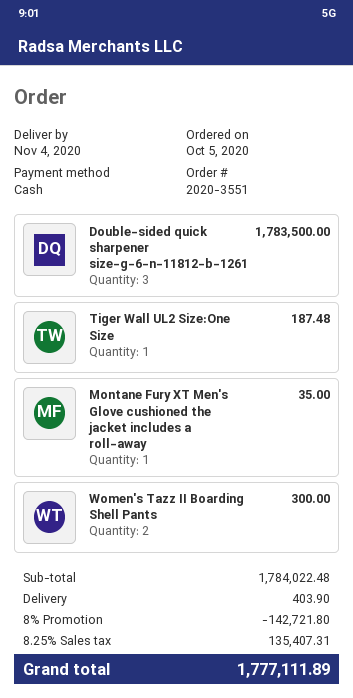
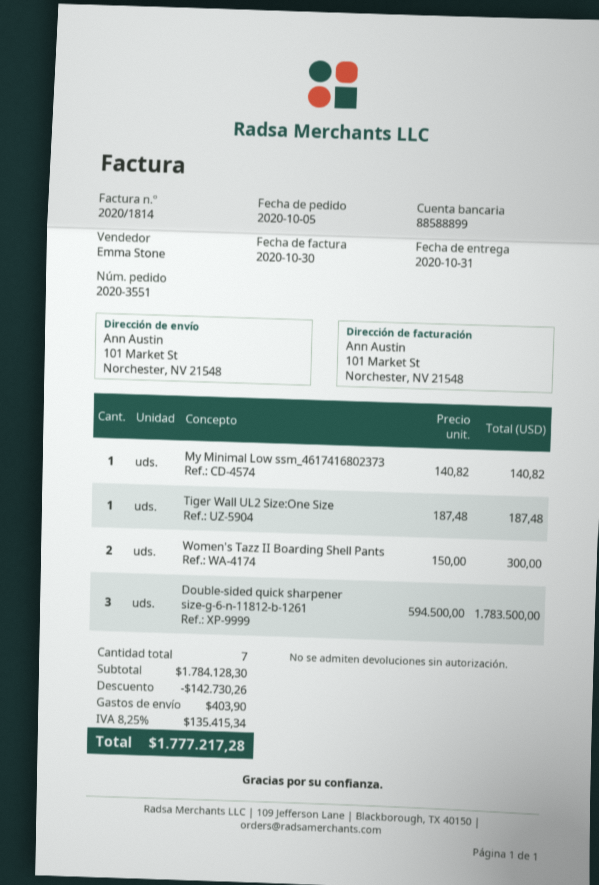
delivery date: 2020-11-04 -> 2020-10-31
Montane Fury XT Men's Glove cushioned the jacket includes a roll-away: 1 for 35.00 -> none
My Minimal Low ssm_4617416802373: none -> 1 for 140.82
subtotal: 1784022.48 -> 1784128.30
discount: 142721.80 -> 142730.26
tax: 8.25% = 135407.31 -> 8.25% = 135415.34
total: 1777111.89 -> 1777217.28

